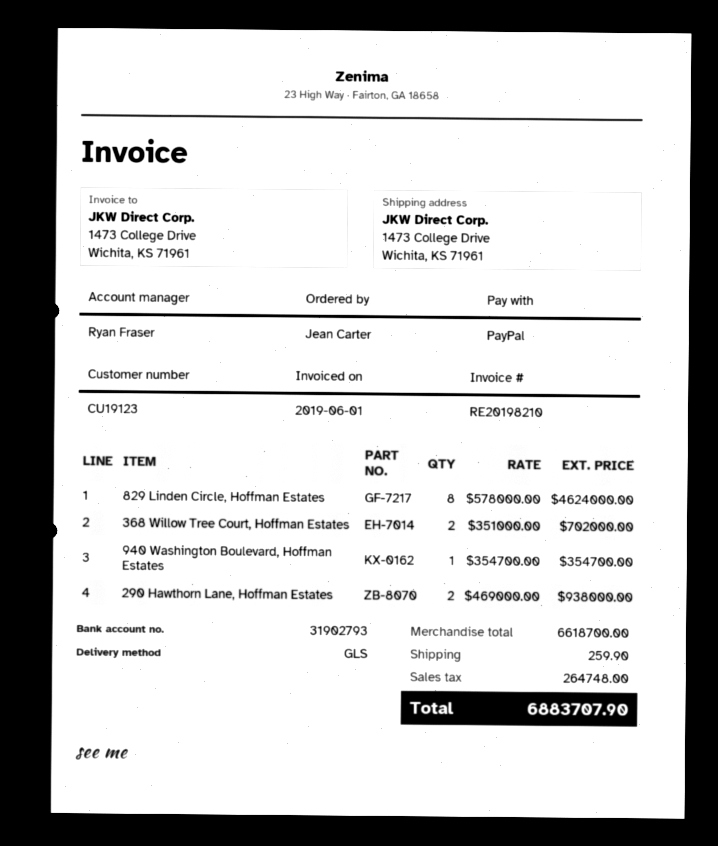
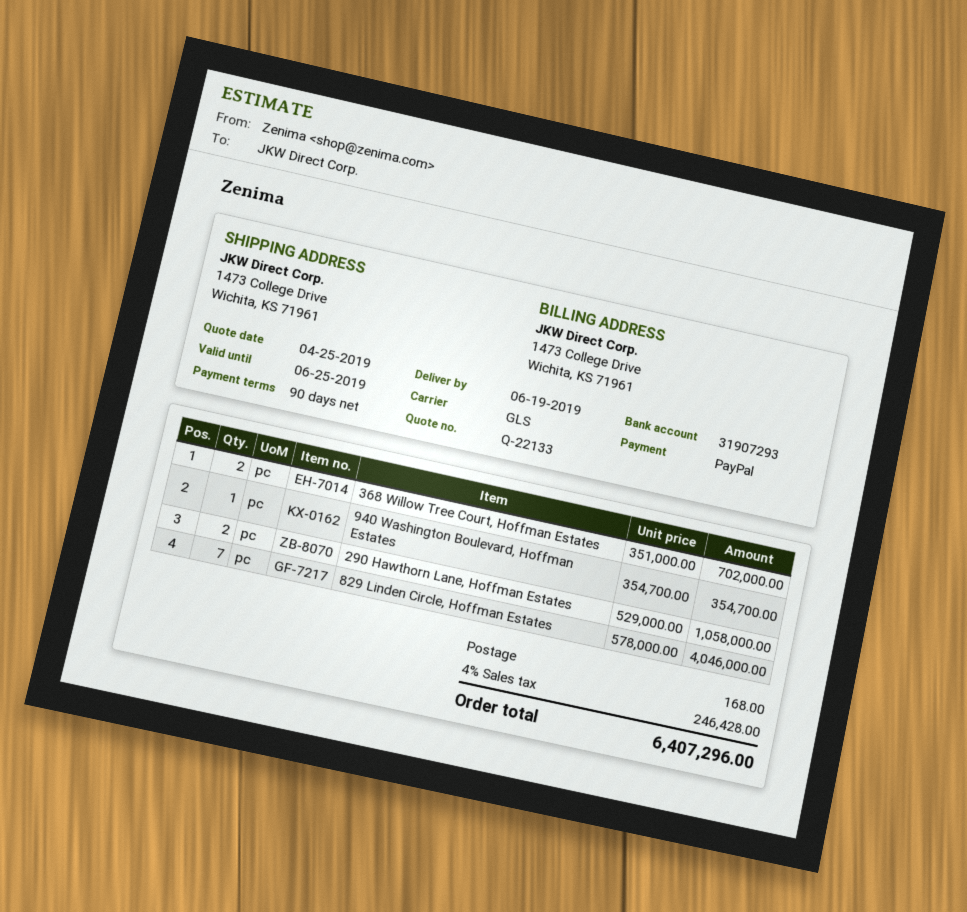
bank account: 31902793 -> 31907293
829 Linden Circle, Hoffman Estates: 8 x 578000.00 = 4624000.00 -> 7 x 578000.00 = 4046000.00
290 Hawthorn Lane, Hoffman Estates: 2 x 469000.00 = 938000.00 -> 2 x 529000.00 = 1058000.00
shipping: 259.90 -> 168.00
tax: 264748.00 -> 246428.00
total: 6883707.90 -> 6407296.00

